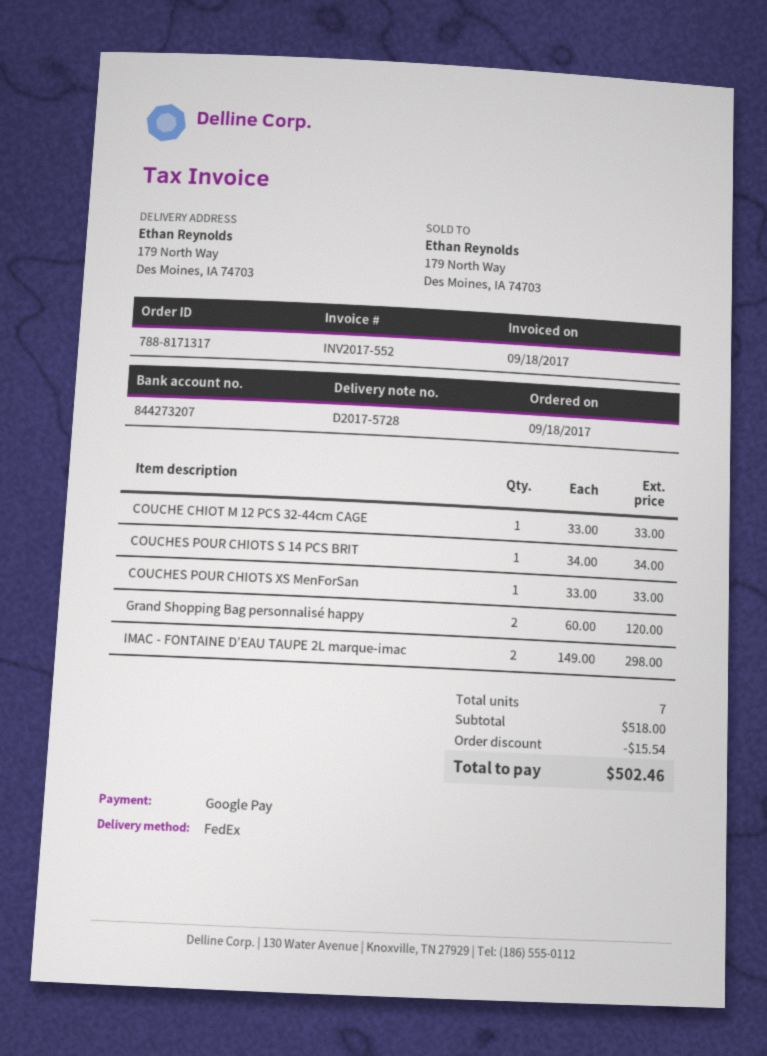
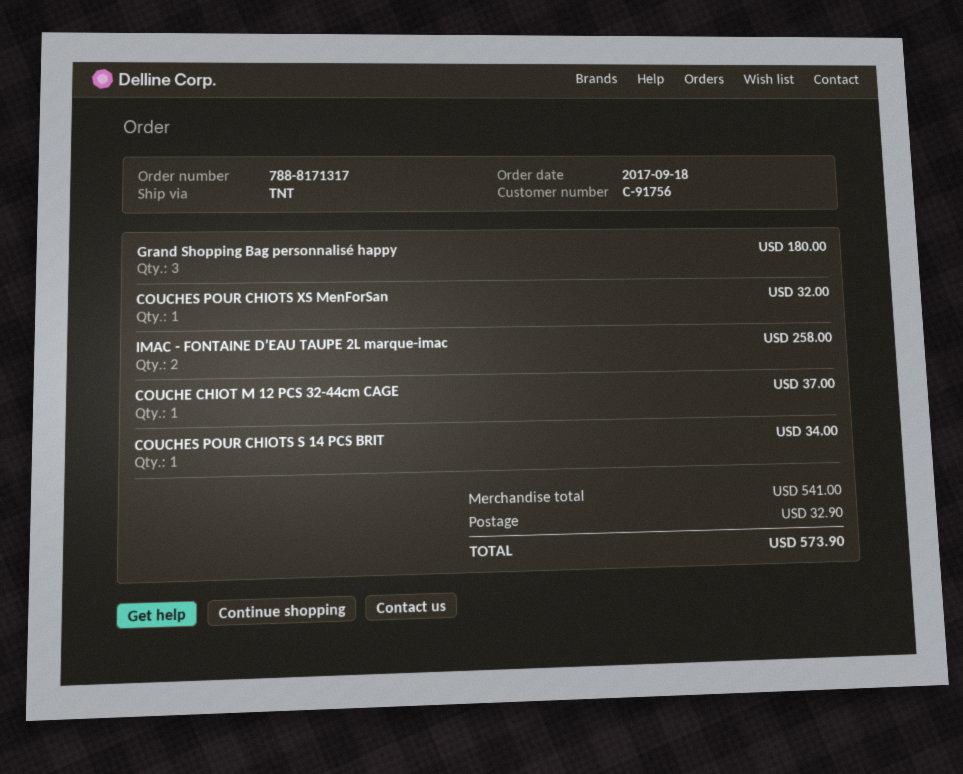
shipping method: FedEx -> TNT
COUCHE CHIOT M 12 PCS 32-44cm CAGE: 1 for 33.00 -> 1 for 37.00
COUCHES POUR CHIOTS XS MenForSan: 1 for 33.00 -> 1 for 32.00
Grand Shopping Bag personnalisé happy: 2 for 120.00 -> 3 for 180.00
IMAC - FONTAINE D’EAU TAUPE 2L marque-imac: 2 for 298.00 -> 2 for 258.00
subtotal: 518.00 -> 541.00
discount: 15.54 -> none
shipping: none -> 32.90
total: 502.46 -> 573.90

